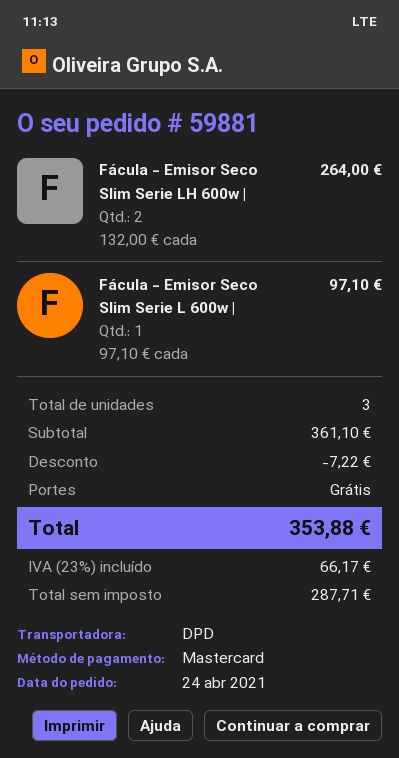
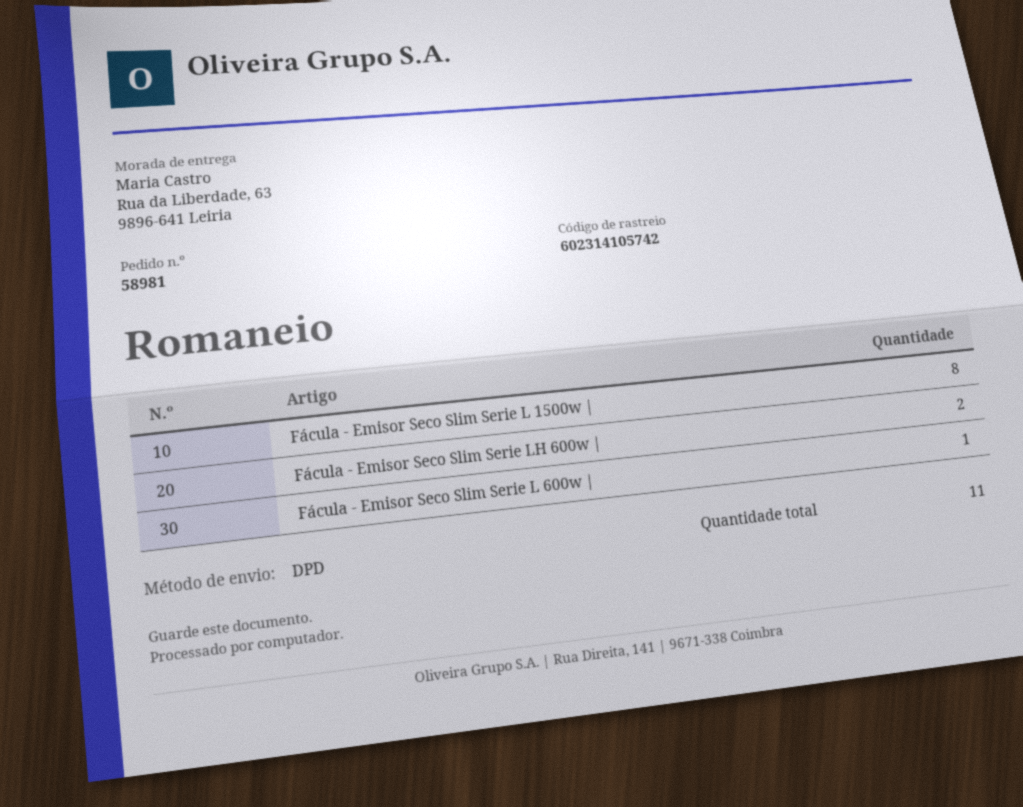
order number: 59881 -> 58981
Fácula - Emisor Seco Slim Serie L 1500w |: none -> 8
total quantity: 3 -> 11

